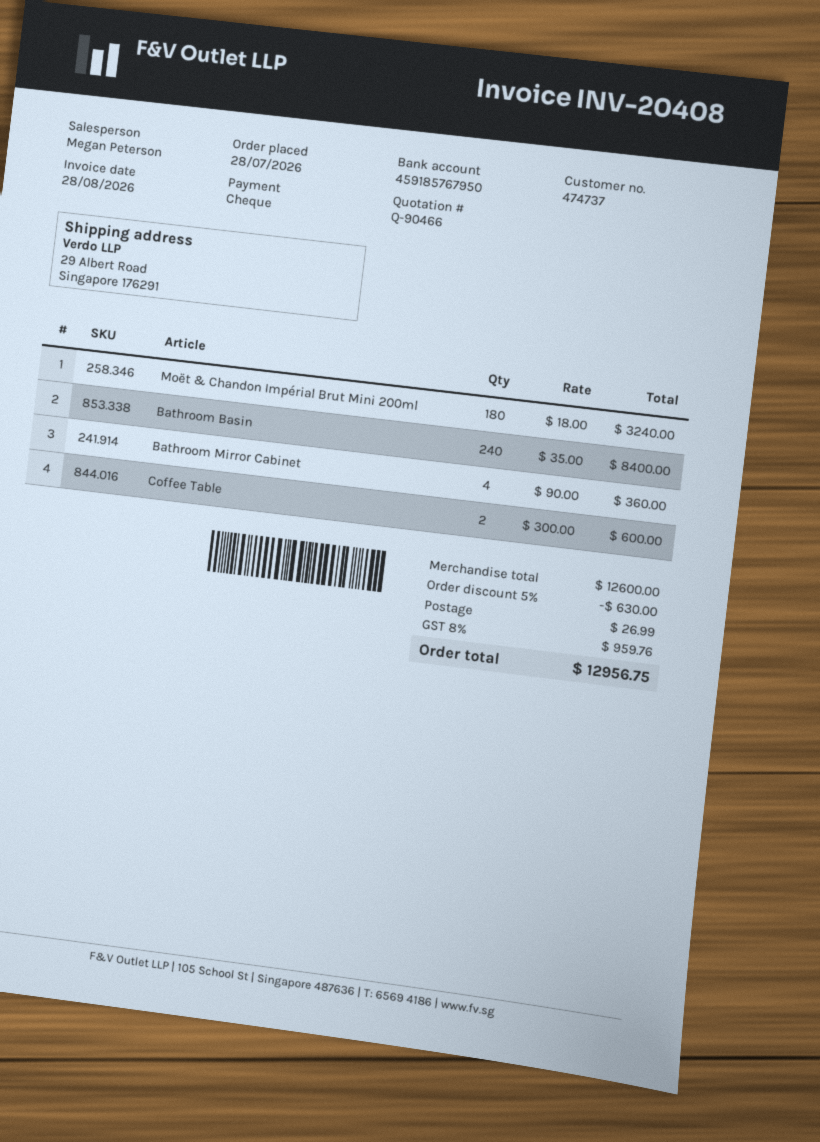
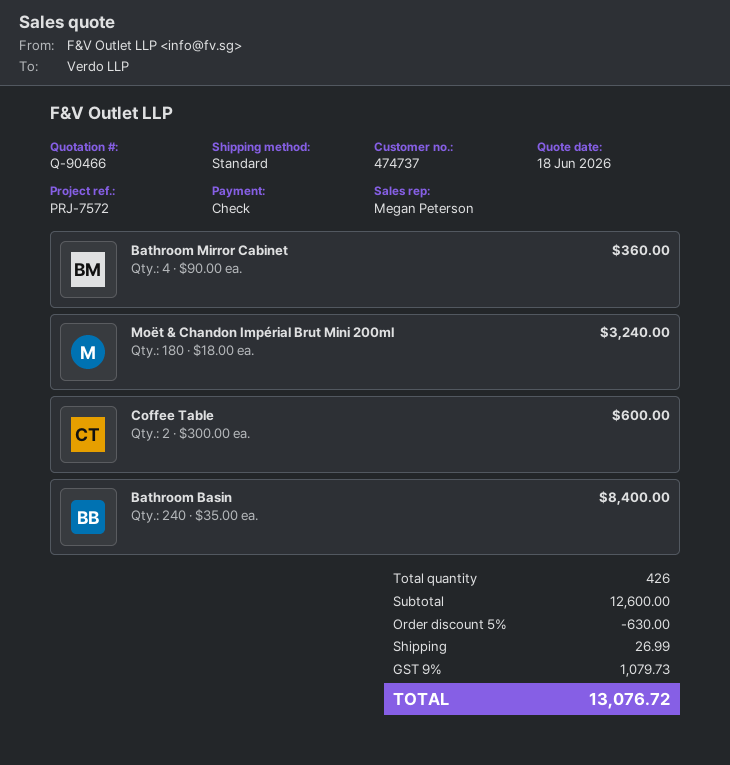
tax: 8% = 959.76 -> 9% = 1079.73
total: 12956.75 -> 13076.72

